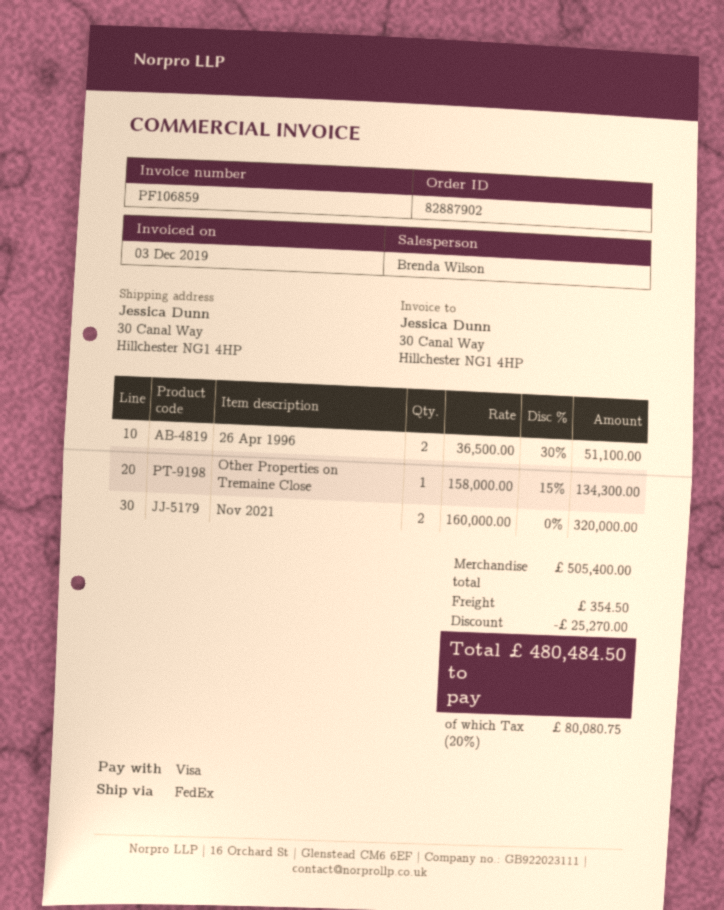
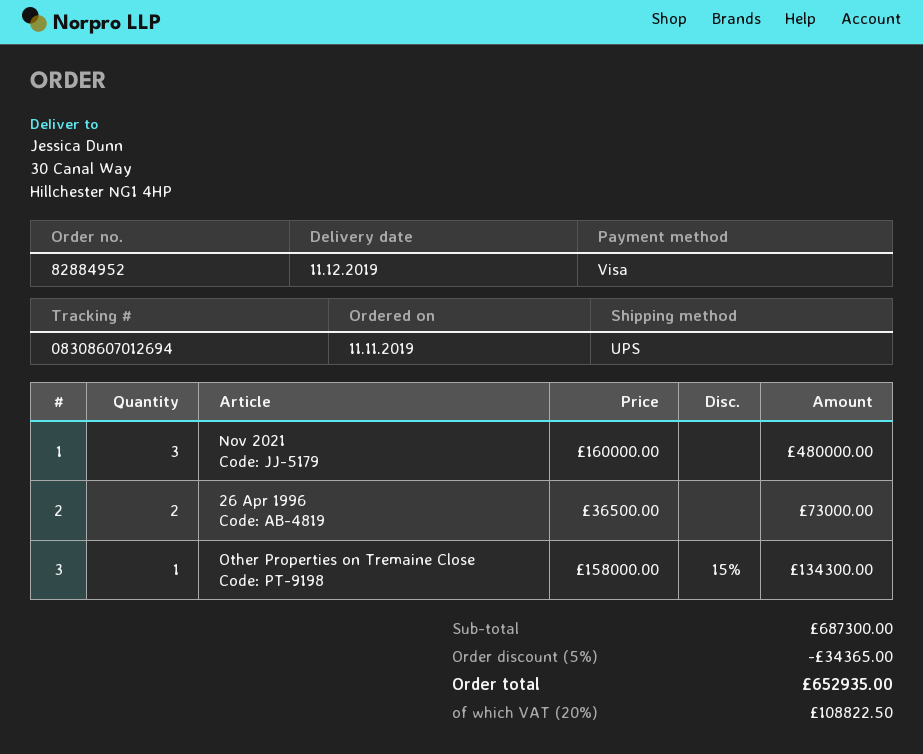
order number: 82887902 -> 82884952
shipping method: FedEx -> UPS
26 Apr 1996: 2 x 36500.00 - 30% = 51100.00 -> 2 x 36500.00 = 73000.00
Nov 2021: 2 x 160000.00 = 320000.00 -> 3 x 160000.00 = 480000.00
subtotal: 505400.00 -> 687300.00
discount: 25270.00 -> 34365.00
shipping: 354.50 -> none
tax: 20% = 80080.75 -> 20% = 108822.50
total: 480484.50 -> 652935.00

